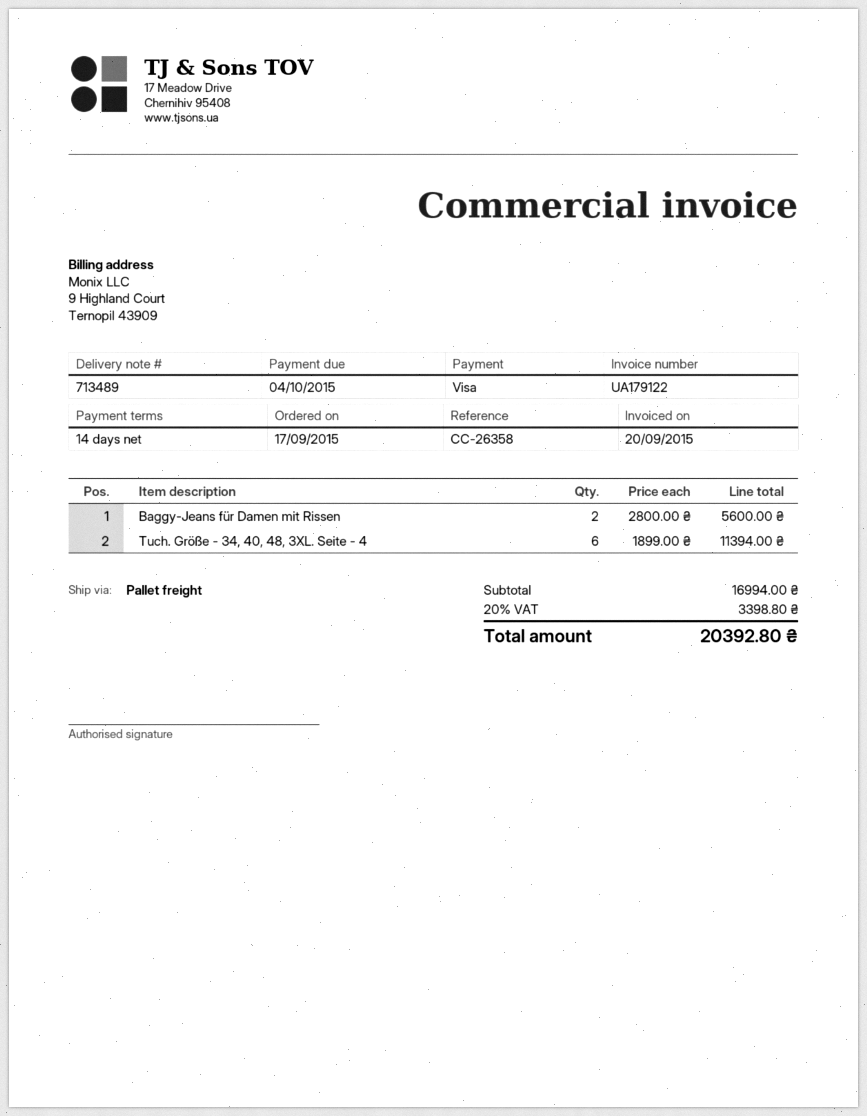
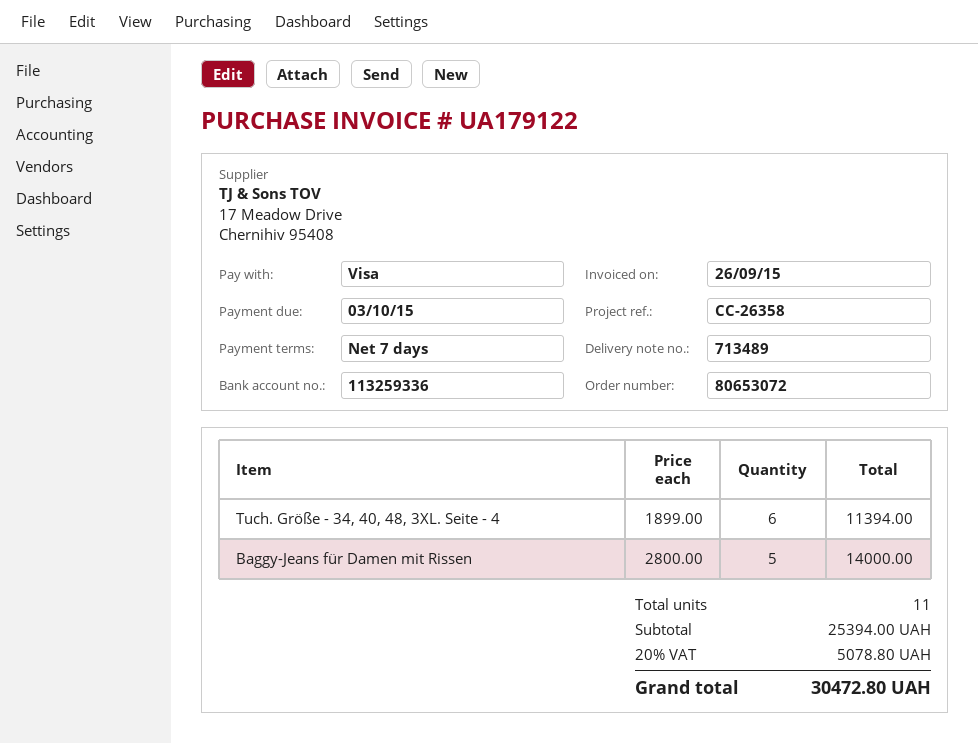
invoice date: 2015-09-20 -> 2015-09-26
payment terms: 14 days -> 7 days
due date: 2015-10-04 -> 2015-10-03
Baggy-Jeans für Damen mit Rissen: 2 x 2800.00 = 5600.00 -> 5 x 2800.00 = 14000.00
subtotal: 16994.00 -> 25394.00
tax: 20% = 3398.80 -> 20% = 5078.80
total: 20392.80 -> 30472.80

